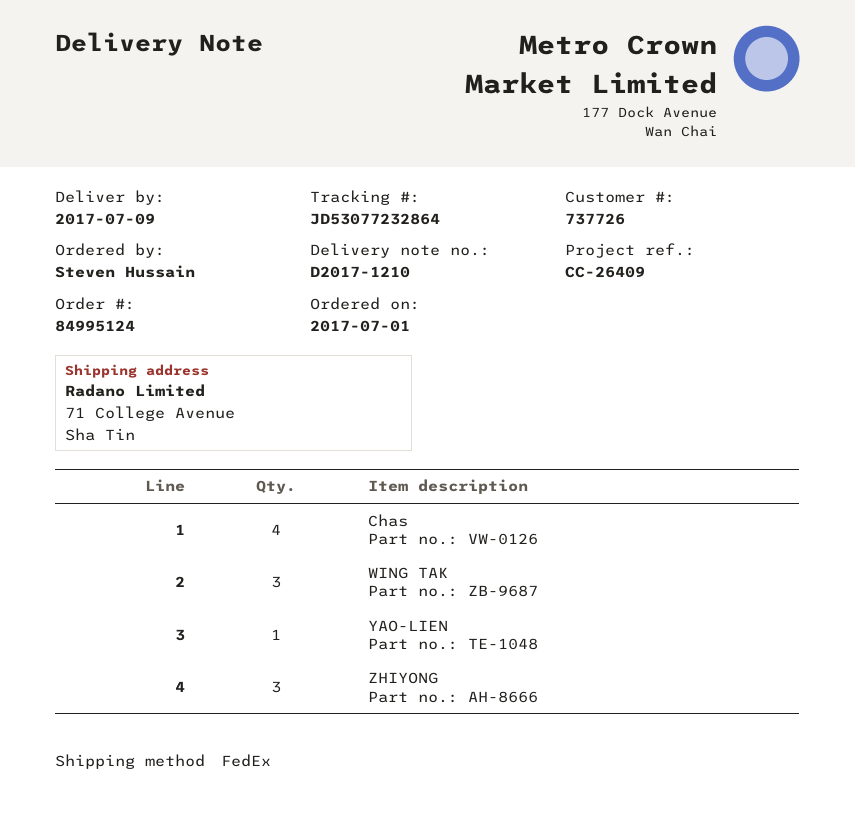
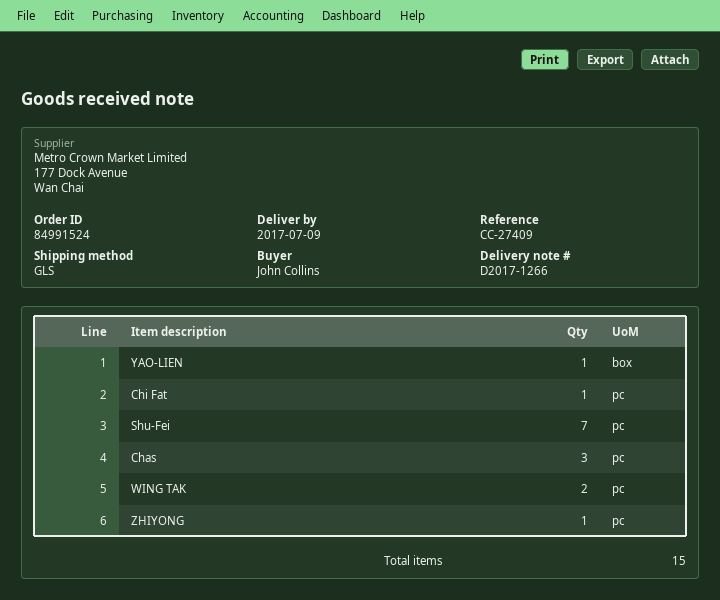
order number: 84995124 -> 84991524
delivery note number: D2017-1210 -> D2017-1266
reference: CC-26409 -> CC-27409
ordered by: Steven Hussain -> John Collins
shipping method: FedEx -> GLS
Chas: 4 -> 3
WING TAK: 3 -> 2
ZHIYONG: 3 -> 1
Chi Fat: none -> 1
Shu-Fei: none -> 7

